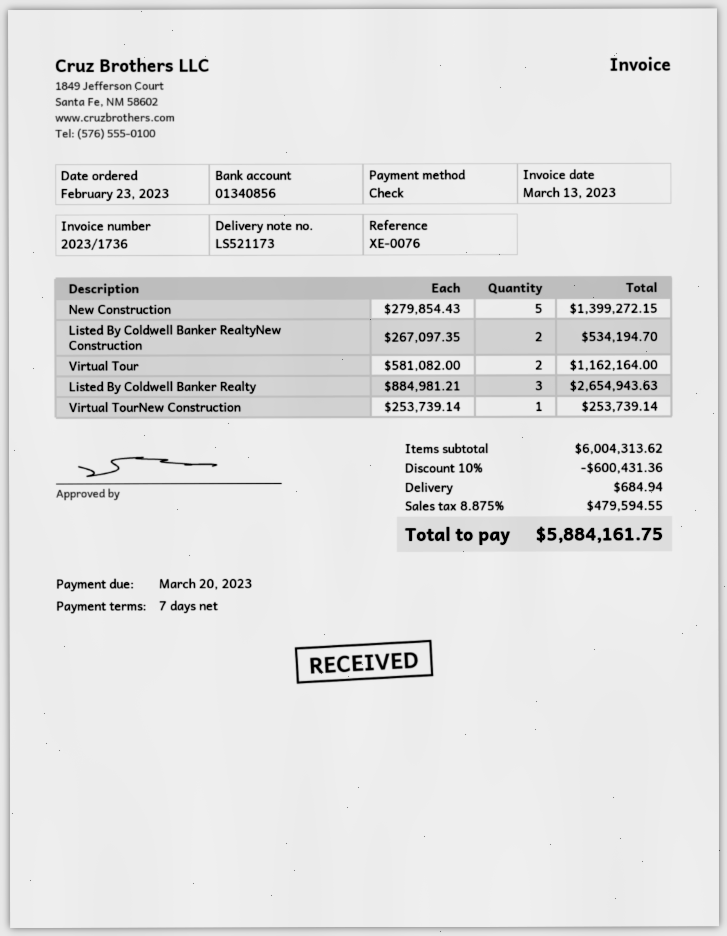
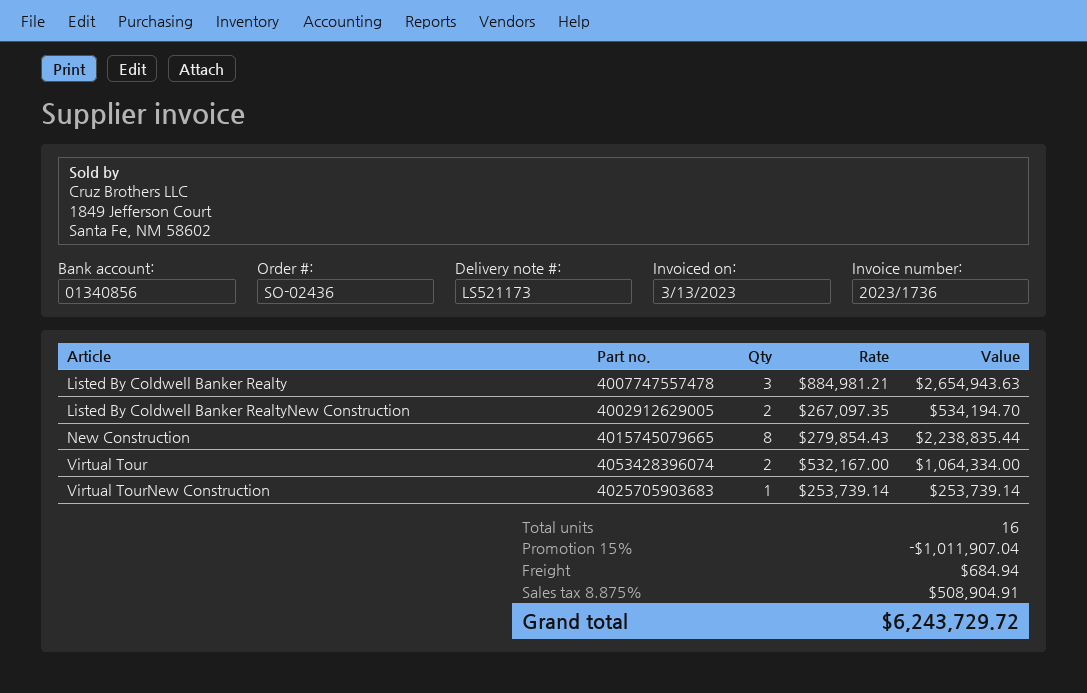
New Construction: 5 x 279854.43 = 1399272.15 -> 8 x 279854.43 = 2238835.44
Virtual Tour: 2 x 581082.00 = 1162164.00 -> 2 x 532167.00 = 1064334.00
discount: 10% = 600431.36 -> 15% = 1011907.04
tax: 8.875% = 479594.55 -> 8.875% = 508904.91
total: 5884161.75 -> 6243729.72

